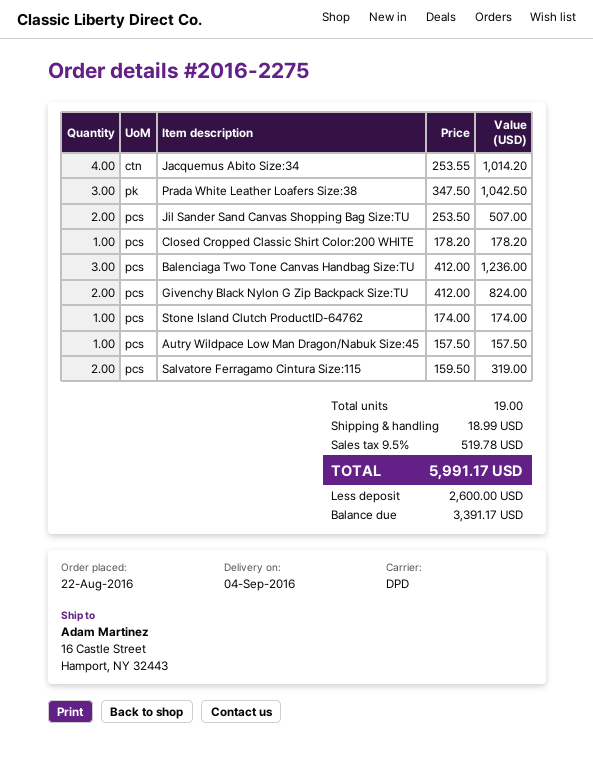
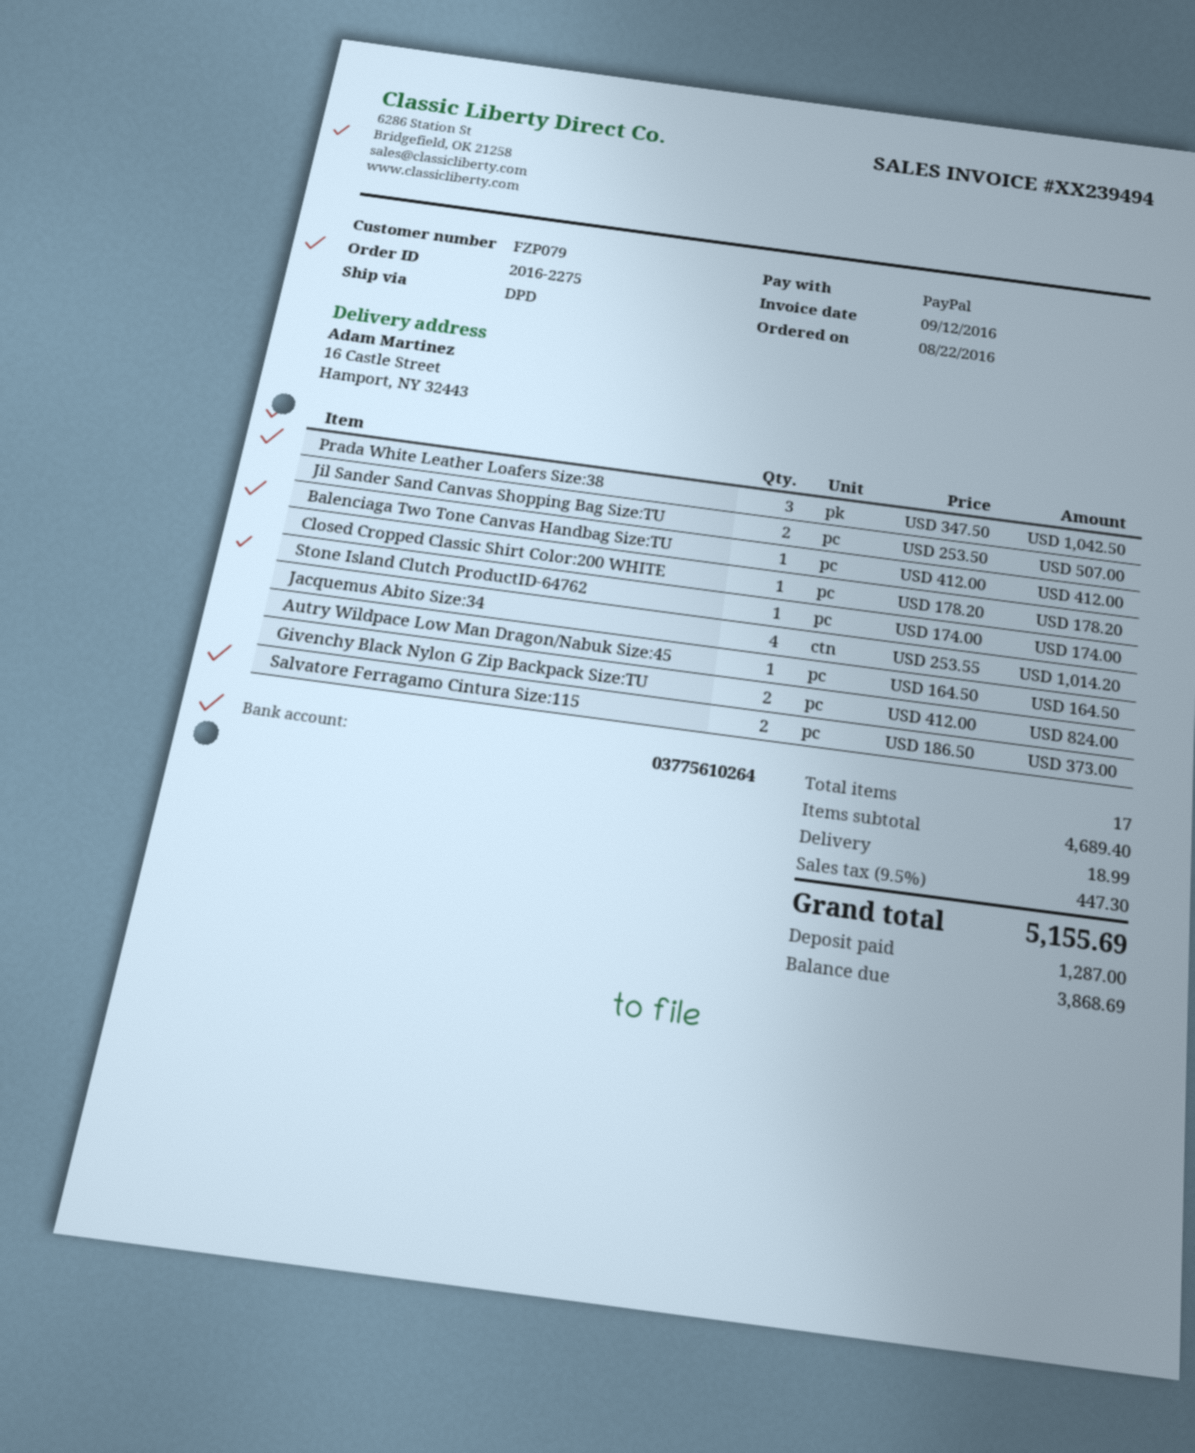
Balenciaga Two Tone Canvas Handbag Size:TU: 3 x 412.00 = 1236.00 -> 1 x 412.00 = 412.00
Autry Wildpace Low Man Dragon/Nabuk Size:45: 1 x 157.50 = 157.50 -> 1 x 164.50 = 164.50
Salvatore Ferragamo Cintura Size:115: 2 x 159.50 = 319.00 -> 2 x 186.50 = 373.00
total quantity: 19 -> 17
tax: 9.5% = 519.78 -> 9.5% = 447.30
total: 5991.17 -> 5155.69
deposit: 2600.00 -> 1287.00
balance: 3391.17 -> 3868.69

